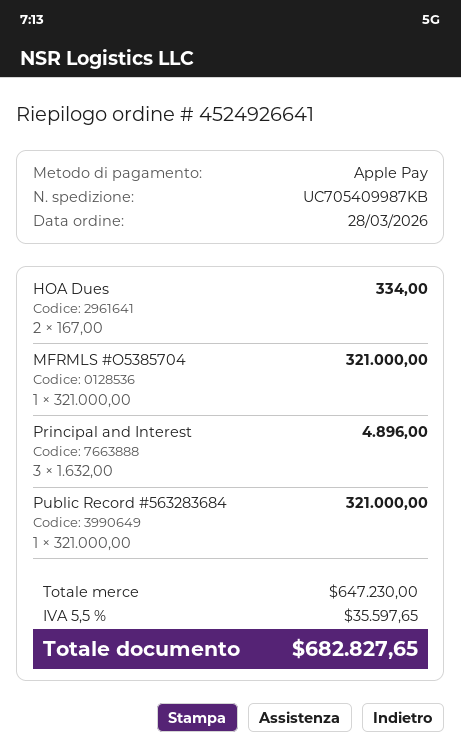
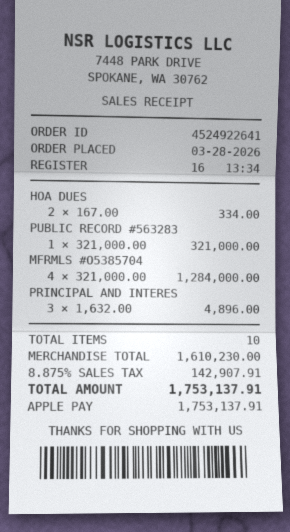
order number: 4524926641 -> 4524922641
MFRMLS #O5385704: 1 x 321000.00 = 321000.00 -> 4 x 321000.00 = 1284000.00
subtotal: 647230.00 -> 1610230.00
tax: 5.5% = 35597.65 -> 8.875% = 142907.91
total: 682827.65 -> 1753137.91

